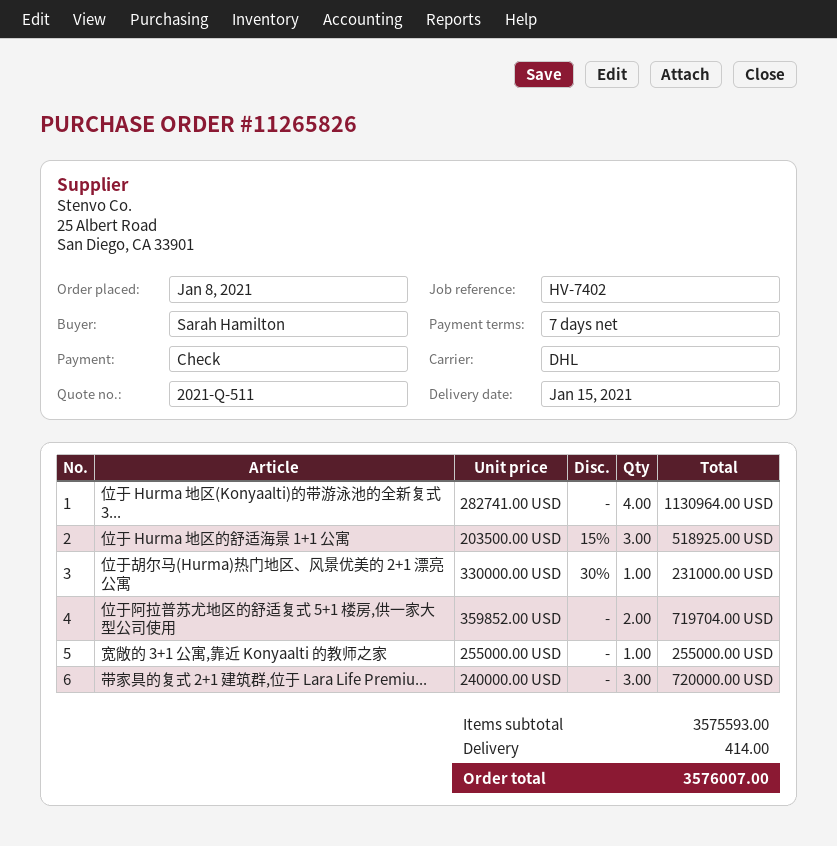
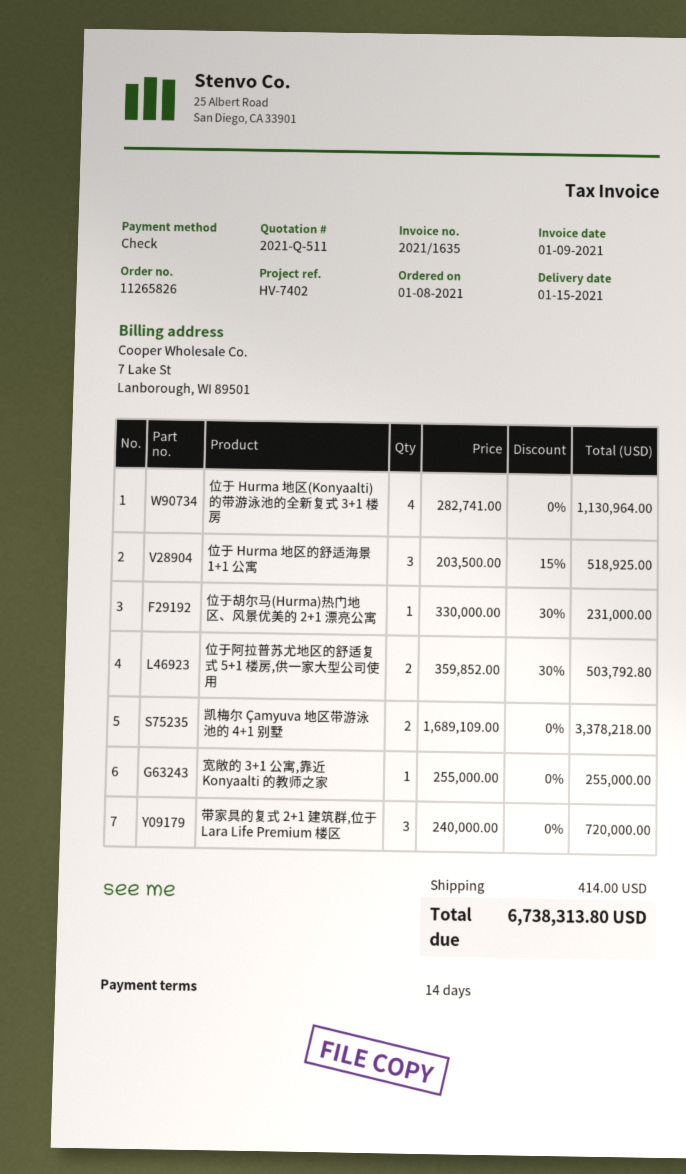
payment terms: 7 days -> 14 days
位于阿拉普苏尤地区的舒适复式 5+1 楼房,供一家大型公司使用: 2 x 359852.00 = 719704.00 -> 2 x 359852.00 - 30% = 503792.80
凯梅尔 Çamyuva 地区带游泳池的 4+1 别墅: none -> 2 x 1689109.00 = 3378218.00
total: 3576007.00 -> 6738313.80

